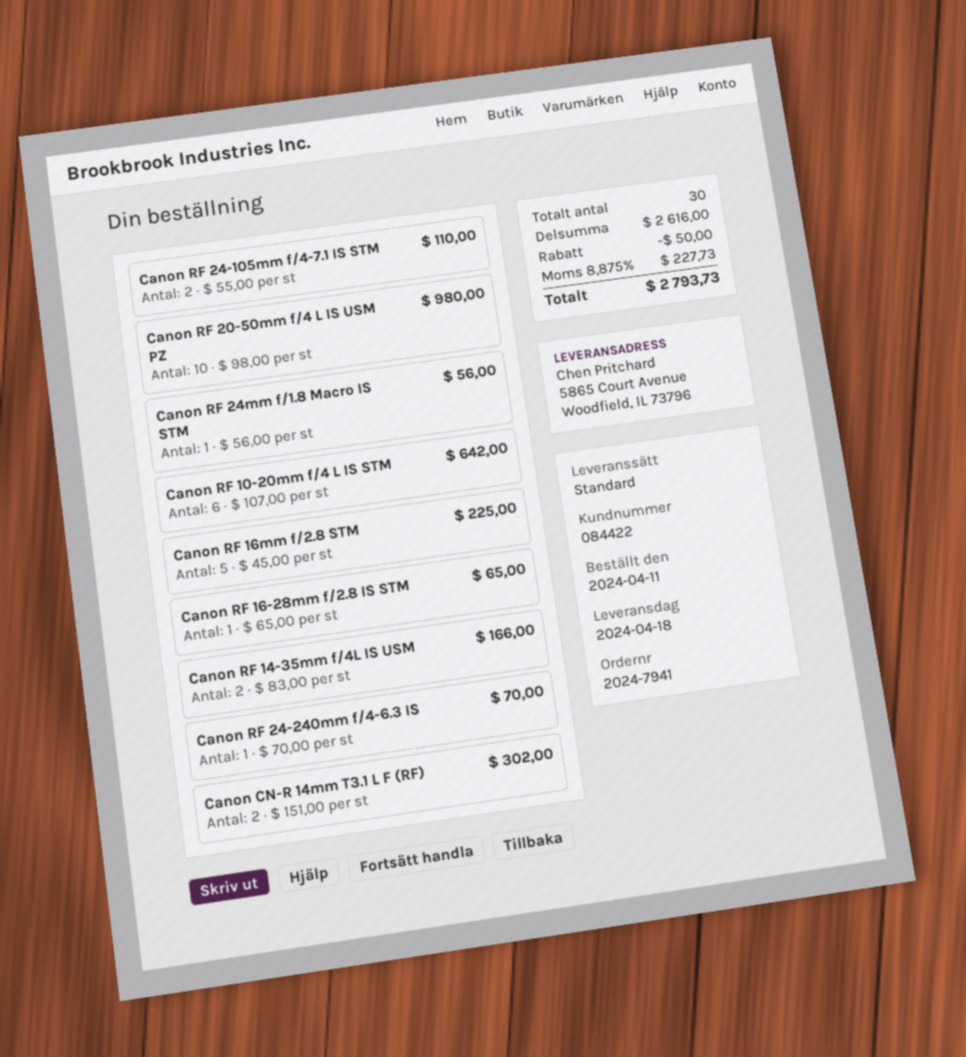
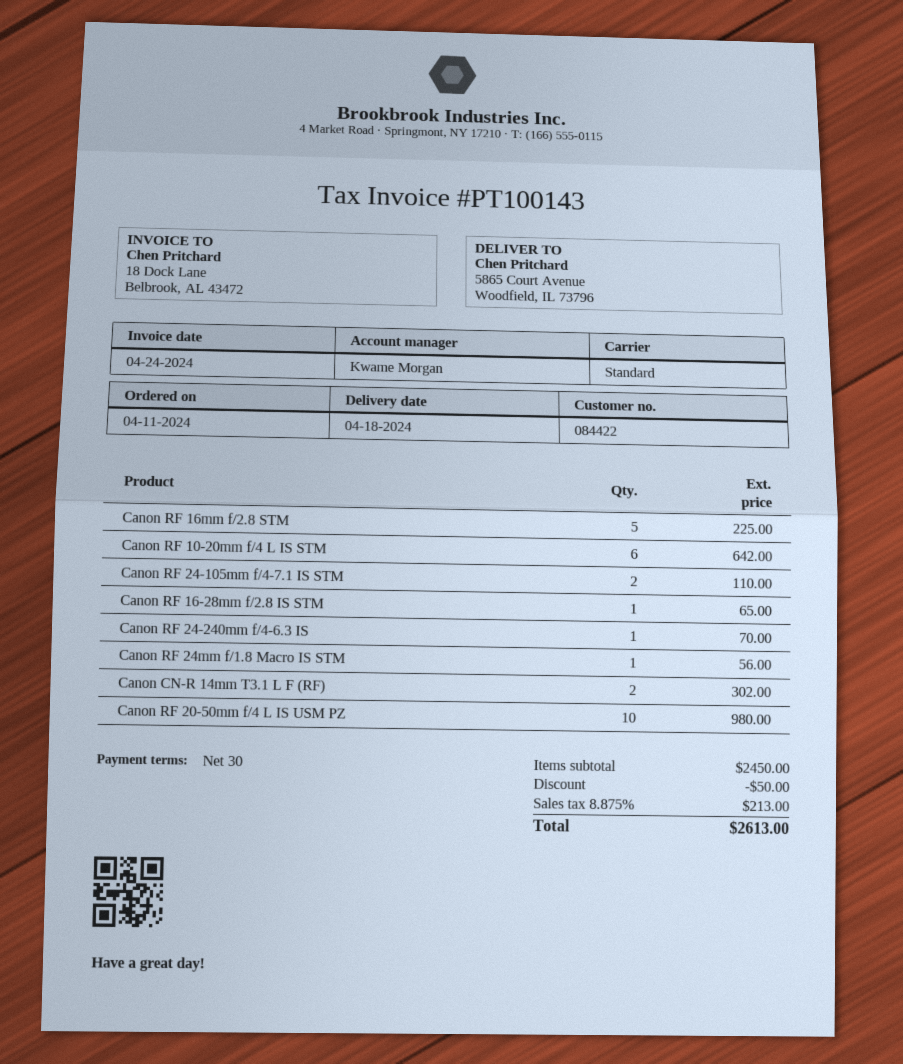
Canon RF 14-35mm f/4L IS USM: 2 for 166.00 -> none
subtotal: 2616.00 -> 2450.00
tax: 8.875% = 227.73 -> 8.875% = 213.00
total: 2793.73 -> 2613.00

